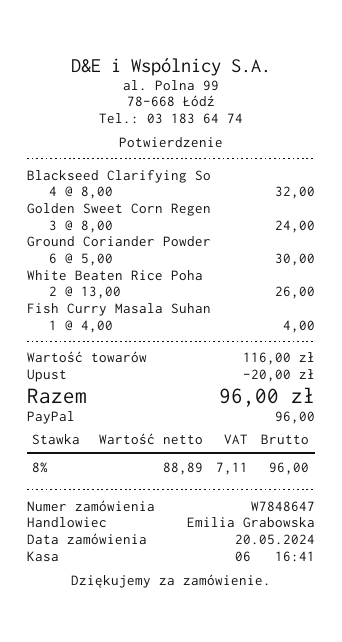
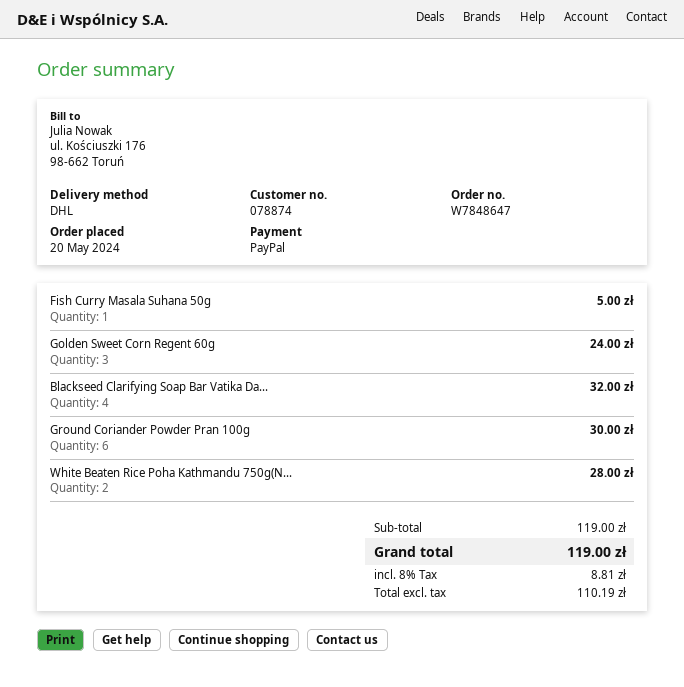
White Beaten Rice Poha: 2 for 26.00 -> 2 for 28.00
Fish Curry Masala Suhan: 1 for 4.00 -> 1 for 5.00
subtotal: 116.00 -> 119.00
discount: 20.00 -> none
net: 88.89 -> 110.19
tax: 8% = 7.11 -> 8% = 8.81
total: 96.00 -> 119.00

